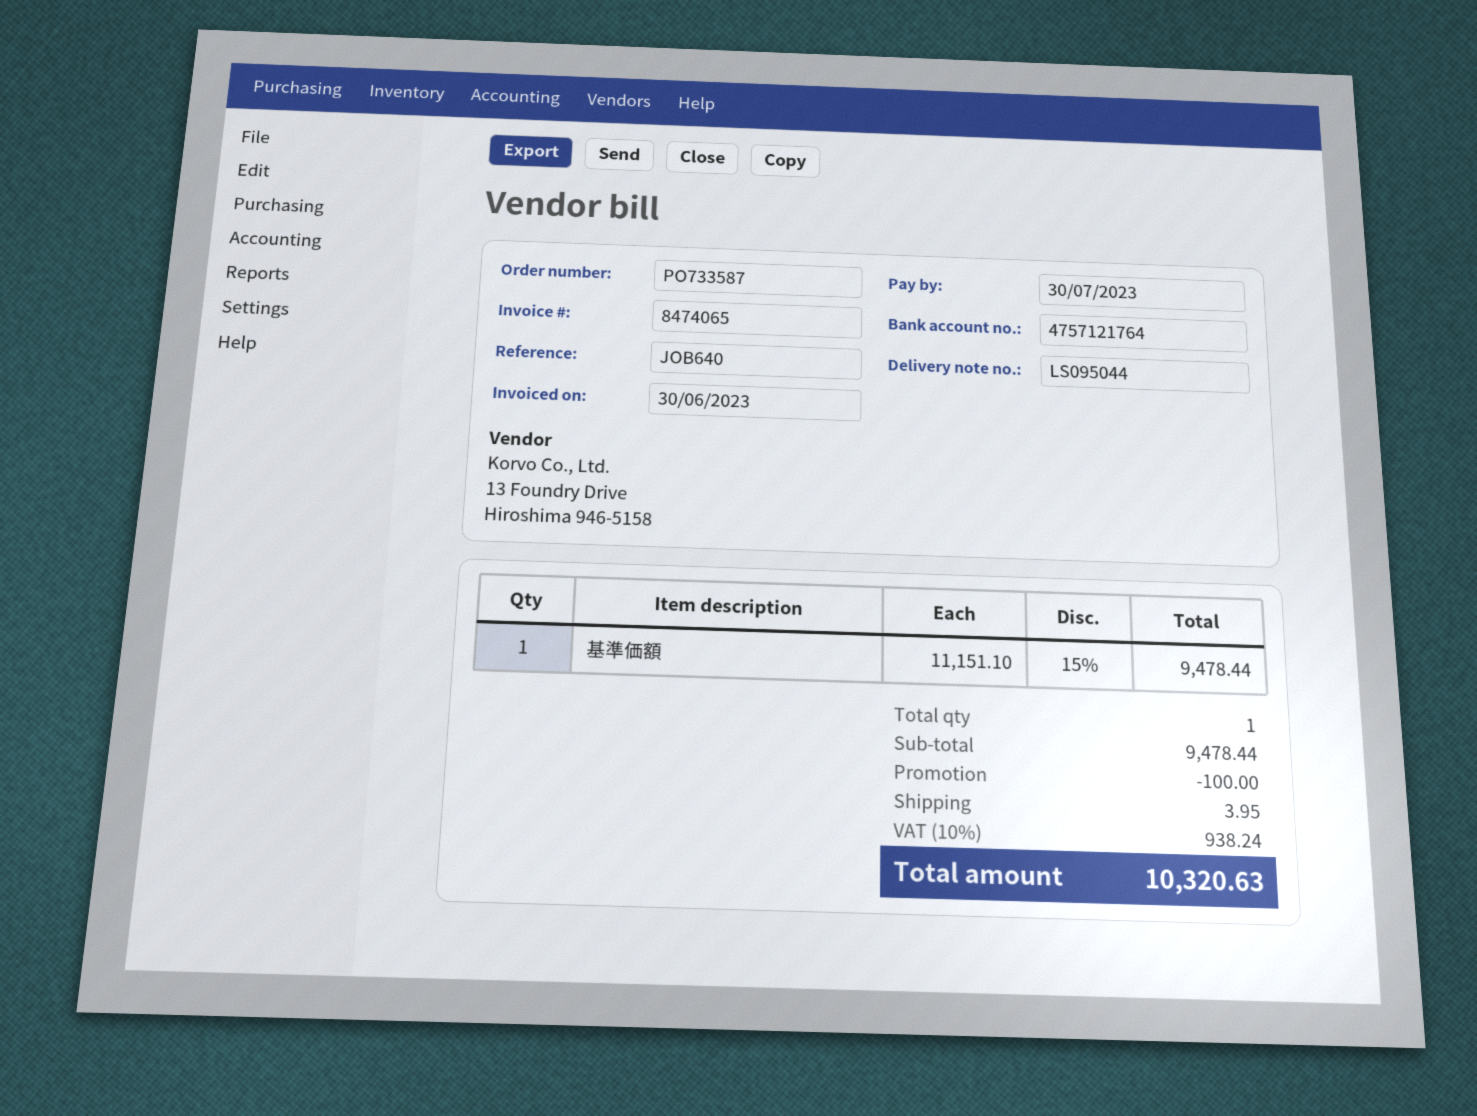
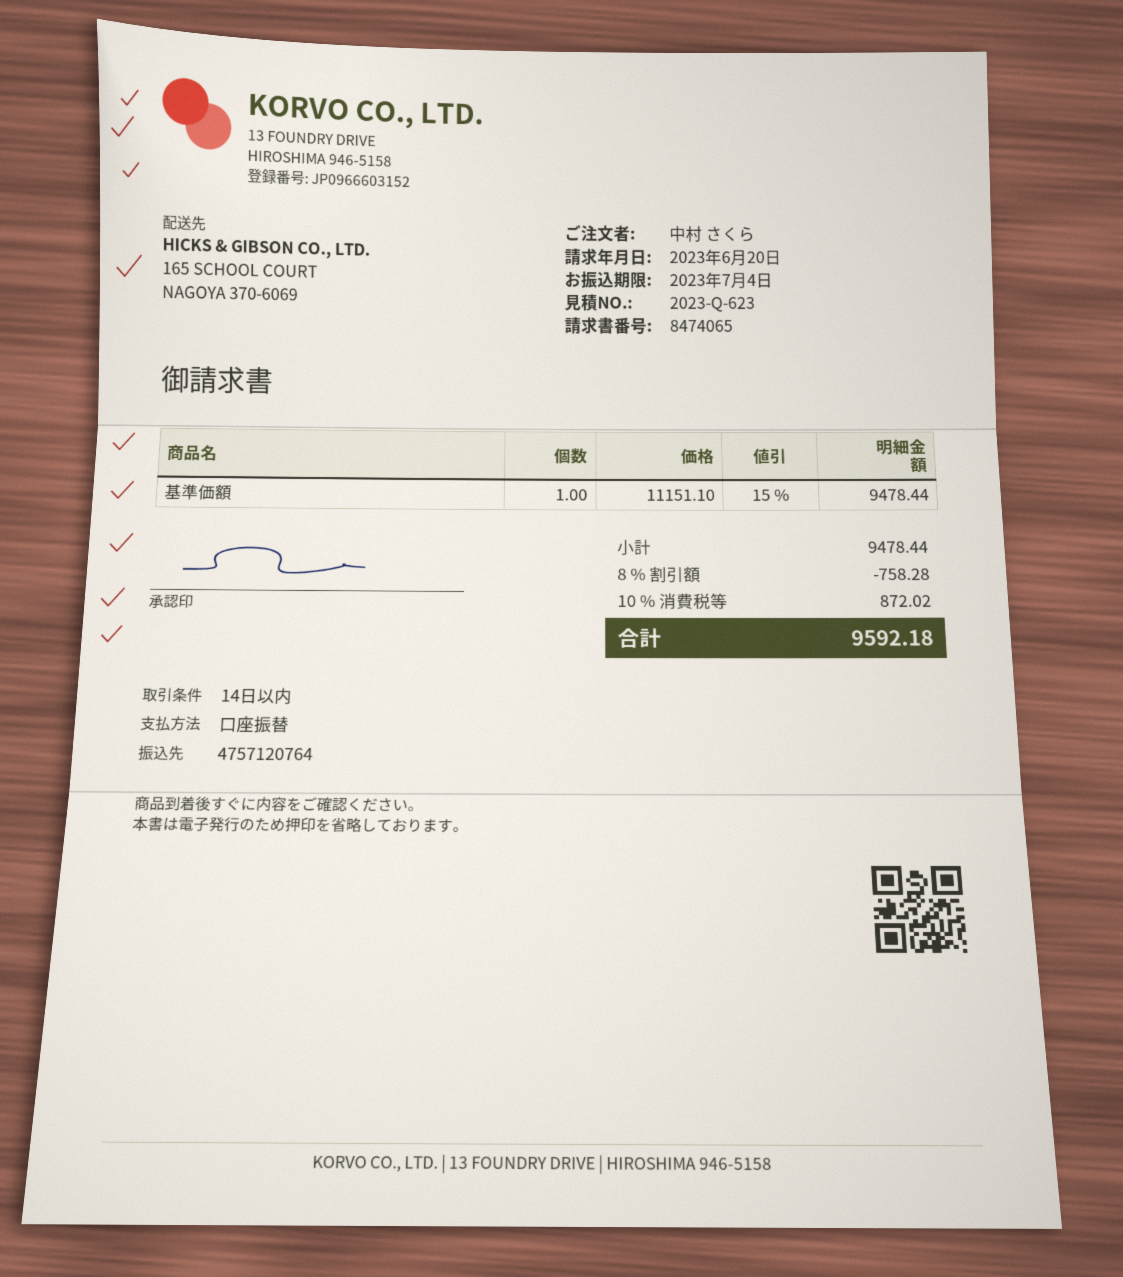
invoice date: 2023-06-30 -> 2023-06-20
due date: 2023-07-30 -> 2023-07-04
bank account: 4757121764 -> 4757120764
discount: 100.00 -> 758.28
shipping: 3.95 -> none
tax: 10% = 938.24 -> 10% = 872.02
total: 10320.63 -> 9592.18

